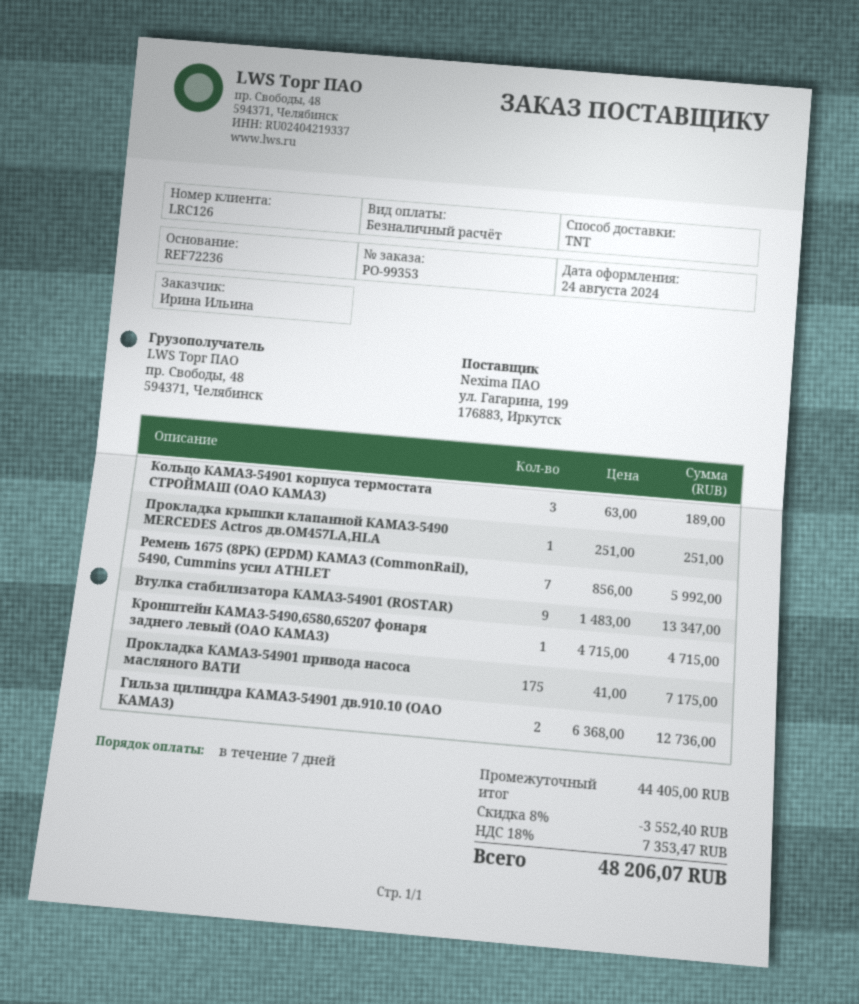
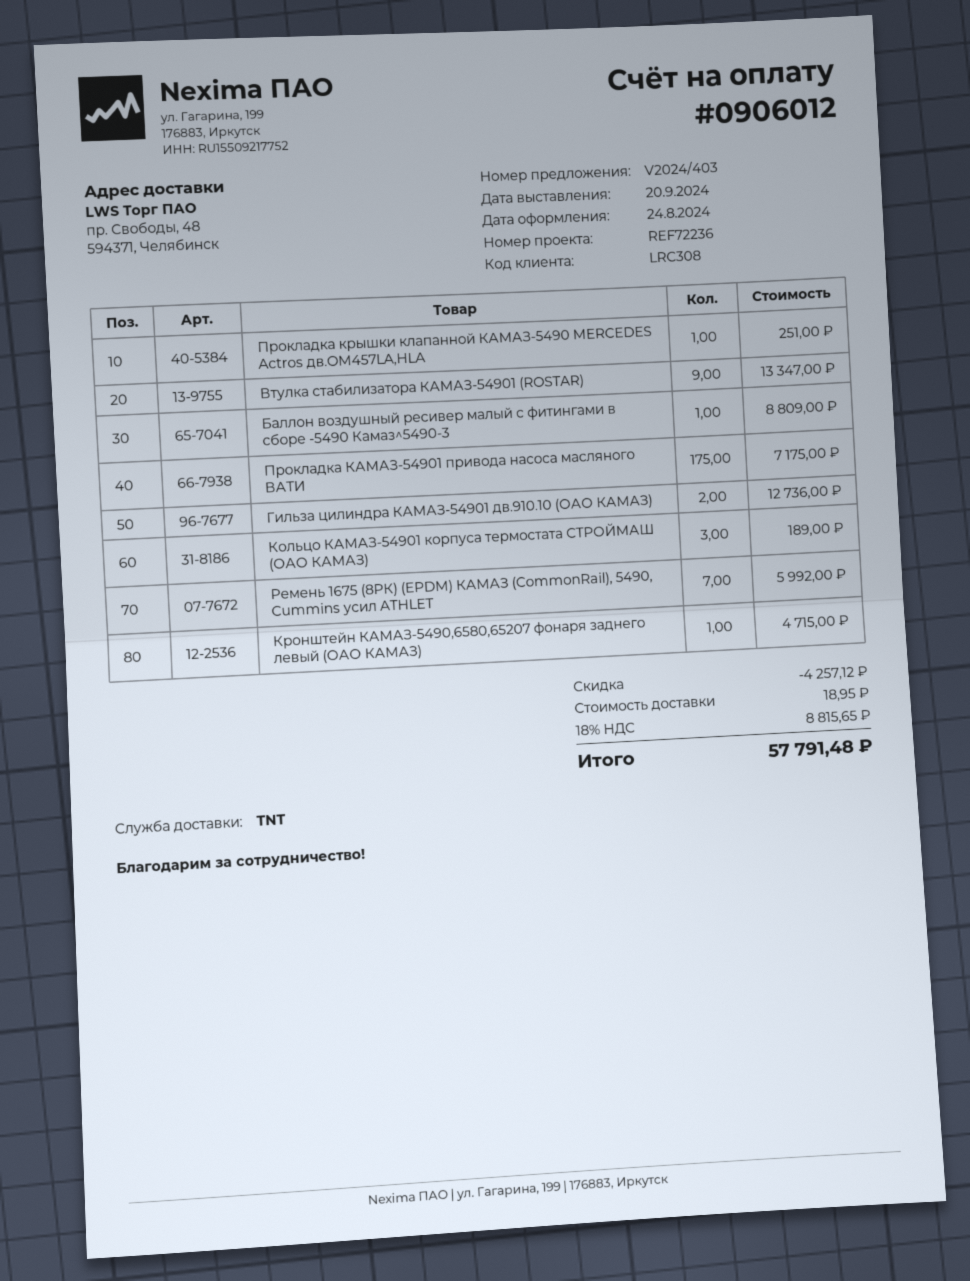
customer number: LRC126 -> LRC308
Баллон воздушный ресивер малый с фитингами в сборе -5490 Камаз^5490-3: none -> 1 for 8809.00
discount: 3552.40 -> 4257.12
shipping: none -> 18.95
tax: 18% = 7353.47 -> 18% = 8815.65
total: 48206.07 -> 57791.48

